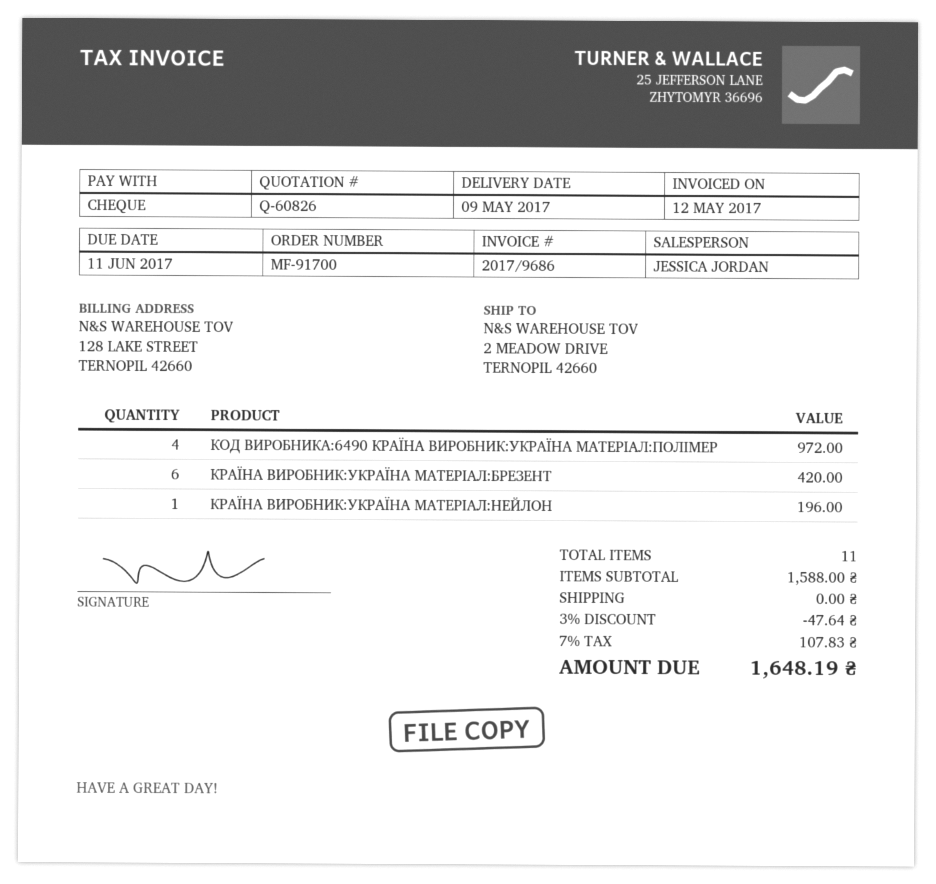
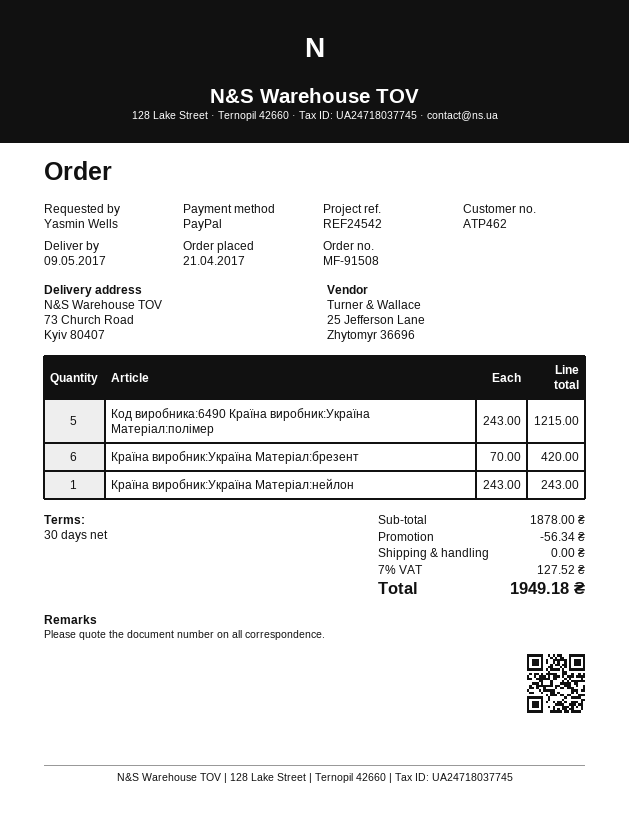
order number: MF-91700 -> MF-91508
payment method: cheque -> PayPal
ship to: 2 MEADOW DRIVE, TERNOPIL 42660 -> 73 Church Road, Kyiv 80407
КОД ВИРОБНИКА:6490 КРАЇНА ВИРОБНИК:УКРАЇНА МАТЕРІАЛ:ПОЛІМЕР: 4 for 972.00 -> 5 for 1215.00
КРАЇНА ВИРОБНИК:УКРАЇНА МАТЕРІАЛ:НЕЙЛОН: 1 for 196.00 -> 1 for 243.00
subtotal: 1588.00 -> 1878.00
discount: 47.64 -> 56.34
tax: 7% = 107.83 -> 7% = 127.52
total: 1648.19 -> 1949.18

